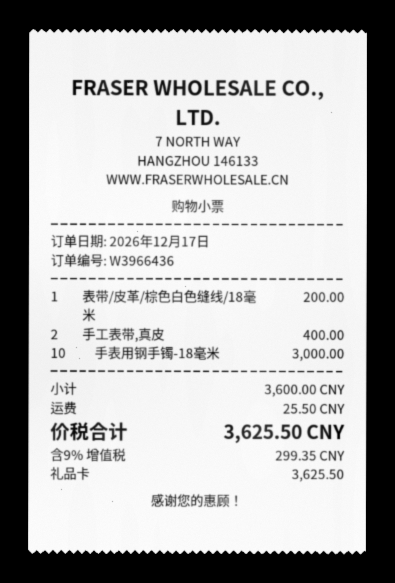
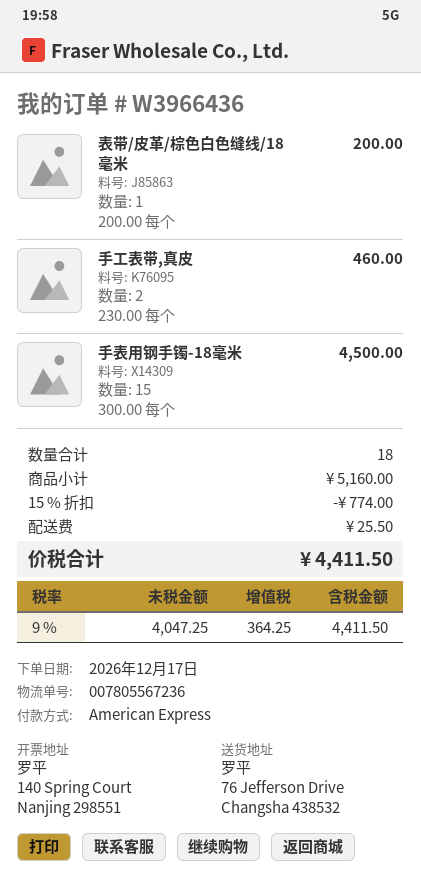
payment method: gift card -> American Express
手工表带,真皮: 2 for 400.00 -> 2 for 460.00
手表用钢手镯-18毫米: 10 for 3000.00 -> 15 for 4500.00
subtotal: 3600.00 -> 5160.00
discount: none -> 15% = 774.00
tax: 9% = 299.35 -> 9% = 364.25
total: 3625.50 -> 4411.50

